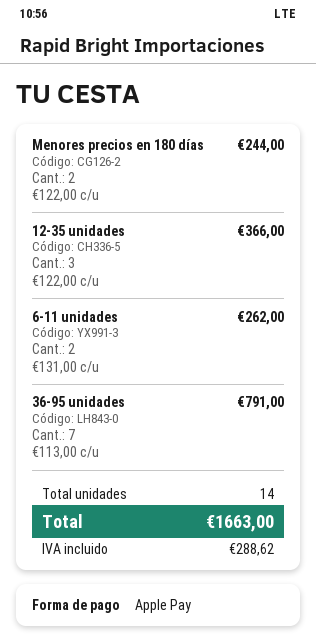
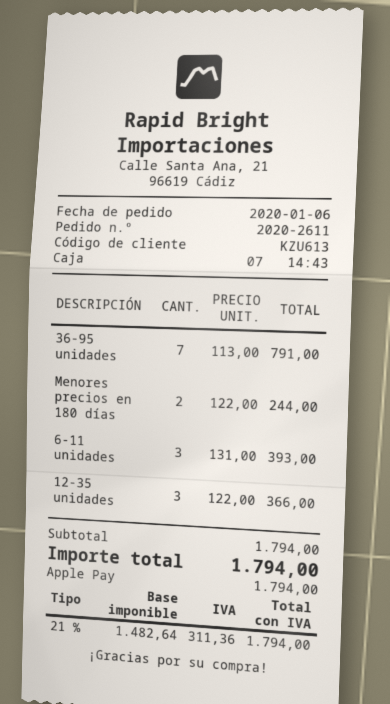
6-11 unidades: 2 x 131.00 = 262.00 -> 3 x 131.00 = 393.00
tax: 288.62 -> 311.36
total: 1663.00 -> 1794.00

